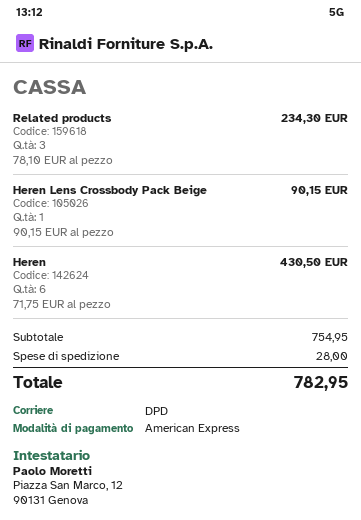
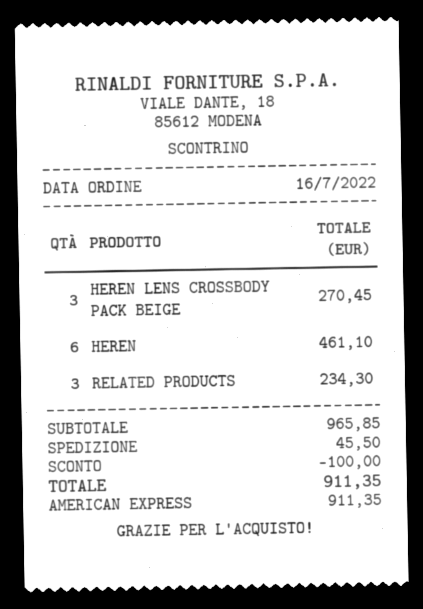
Heren Lens Crossbody Pack Beige: 1 for 90.15 -> 3 for 270.45
Heren: 6 for 430.50 -> 6 for 461.10
subtotal: 754.95 -> 965.85
discount: none -> 100.00
shipping: 28.00 -> 45.50
total: 782.95 -> 911.35

